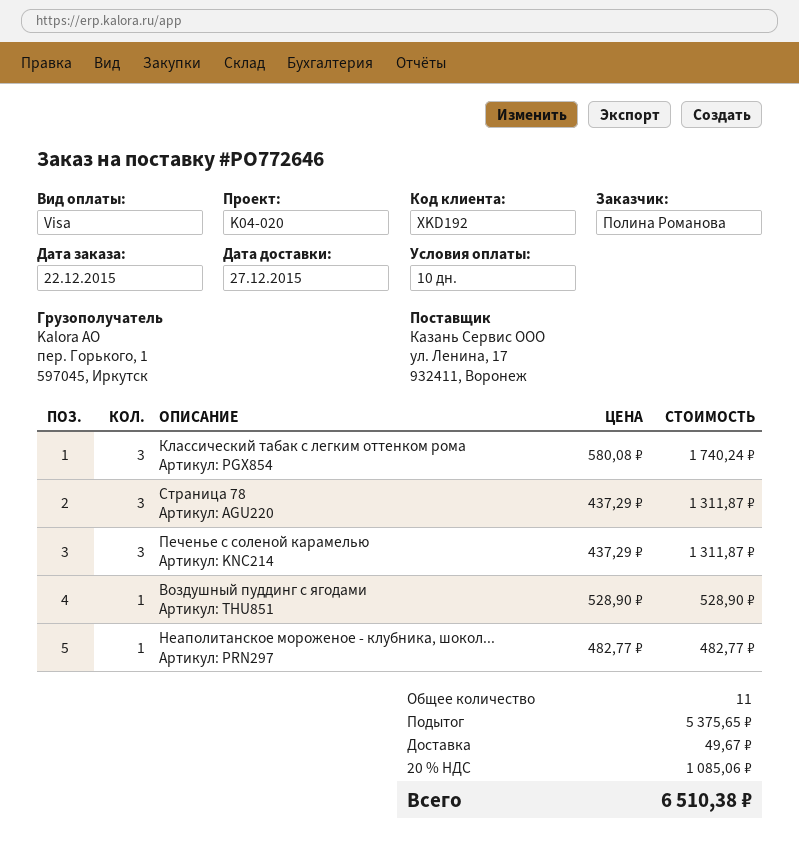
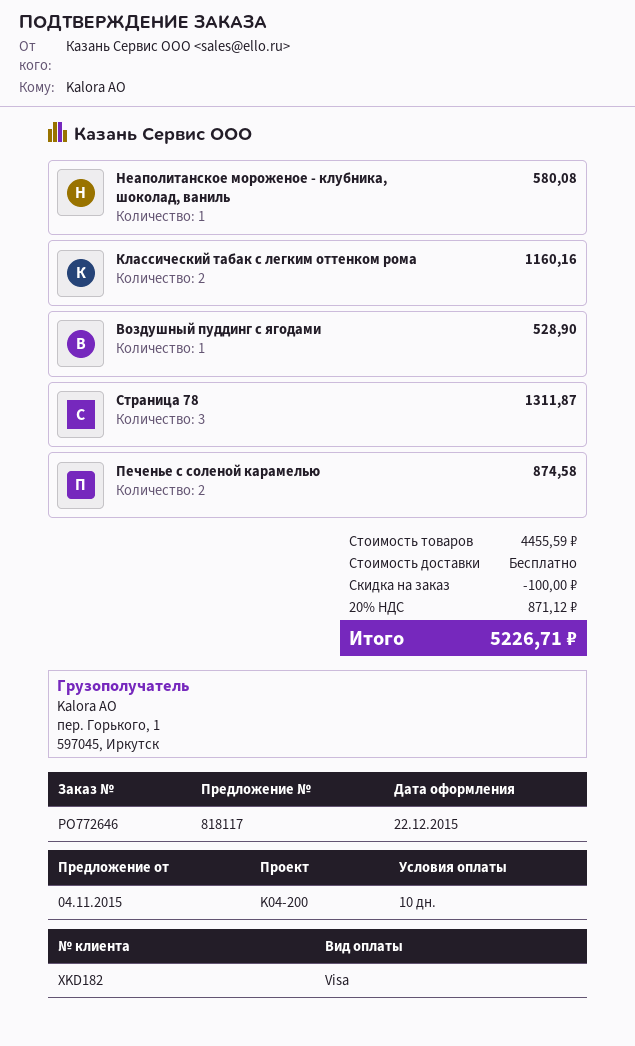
customer number: XKD192 -> XKD182
reference: K04-020 -> K04-200
Классический табак с легким оттенком рома: 3 for 1740.24 -> 2 for 1160.16
Печенье с соленой карамелью: 3 for 1311.87 -> 2 for 874.58
Неаполитанское мороженое - клубника, шокол...: 1 for 482.77 -> 1 for 580.08
subtotal: 5375.65 -> 4455.59
discount: none -> 100.00
shipping: 49.67 -> 0.00
tax: 20% = 1085.06 -> 20% = 871.12
total: 6510.38 -> 5226.71

